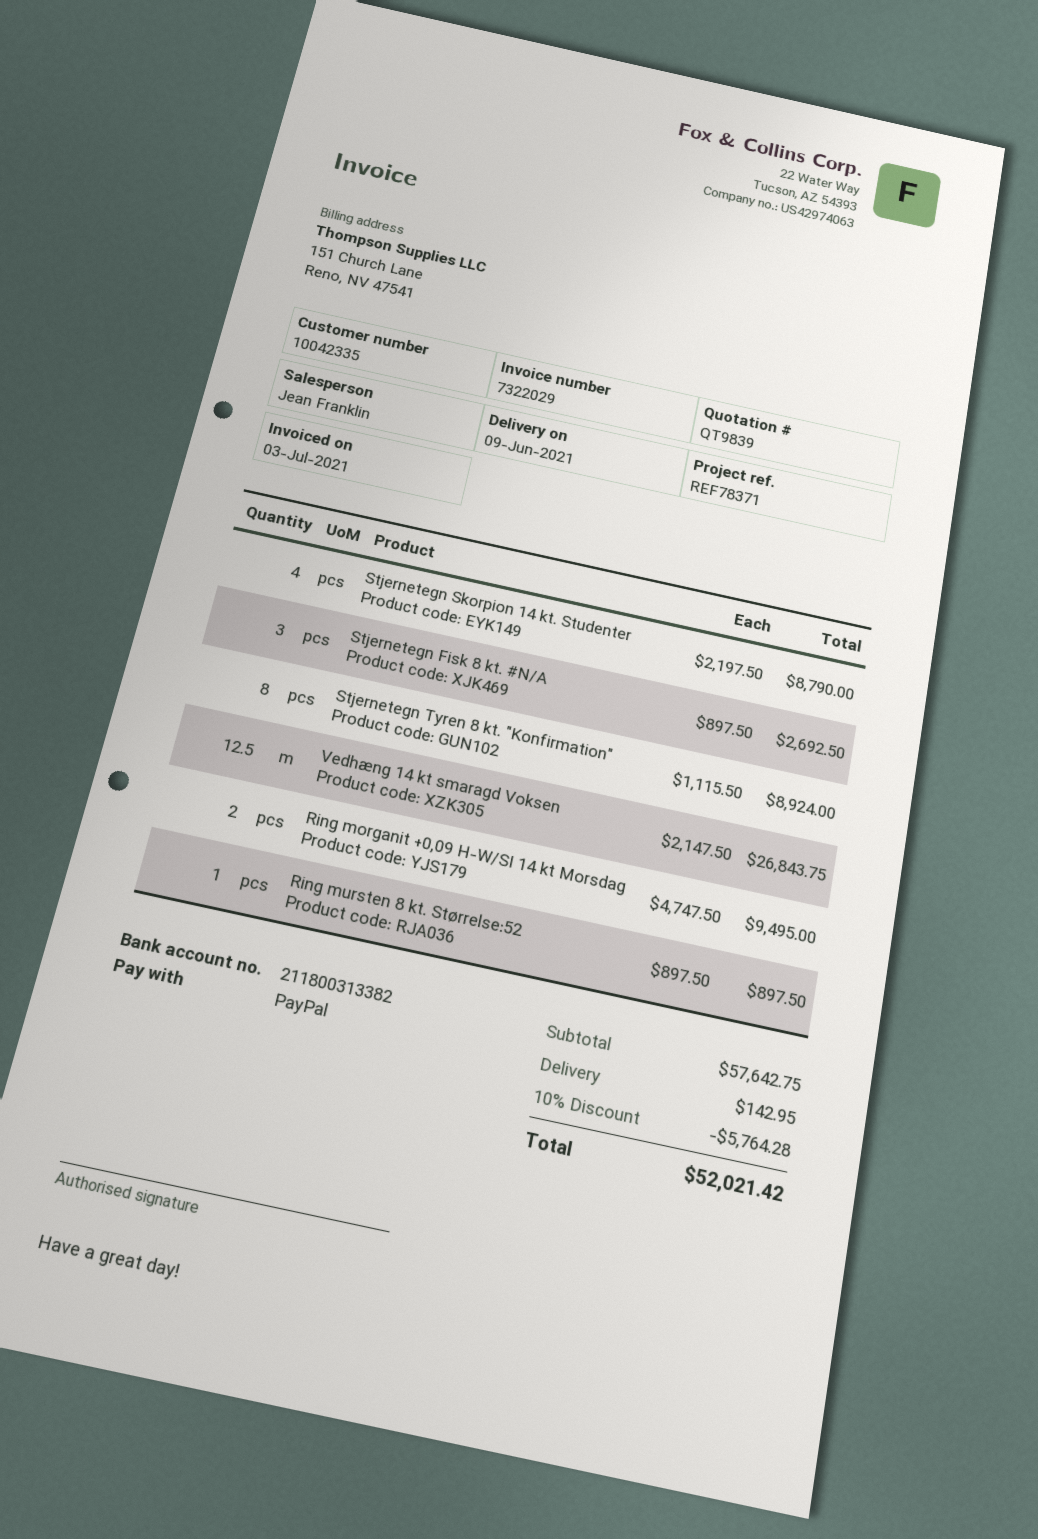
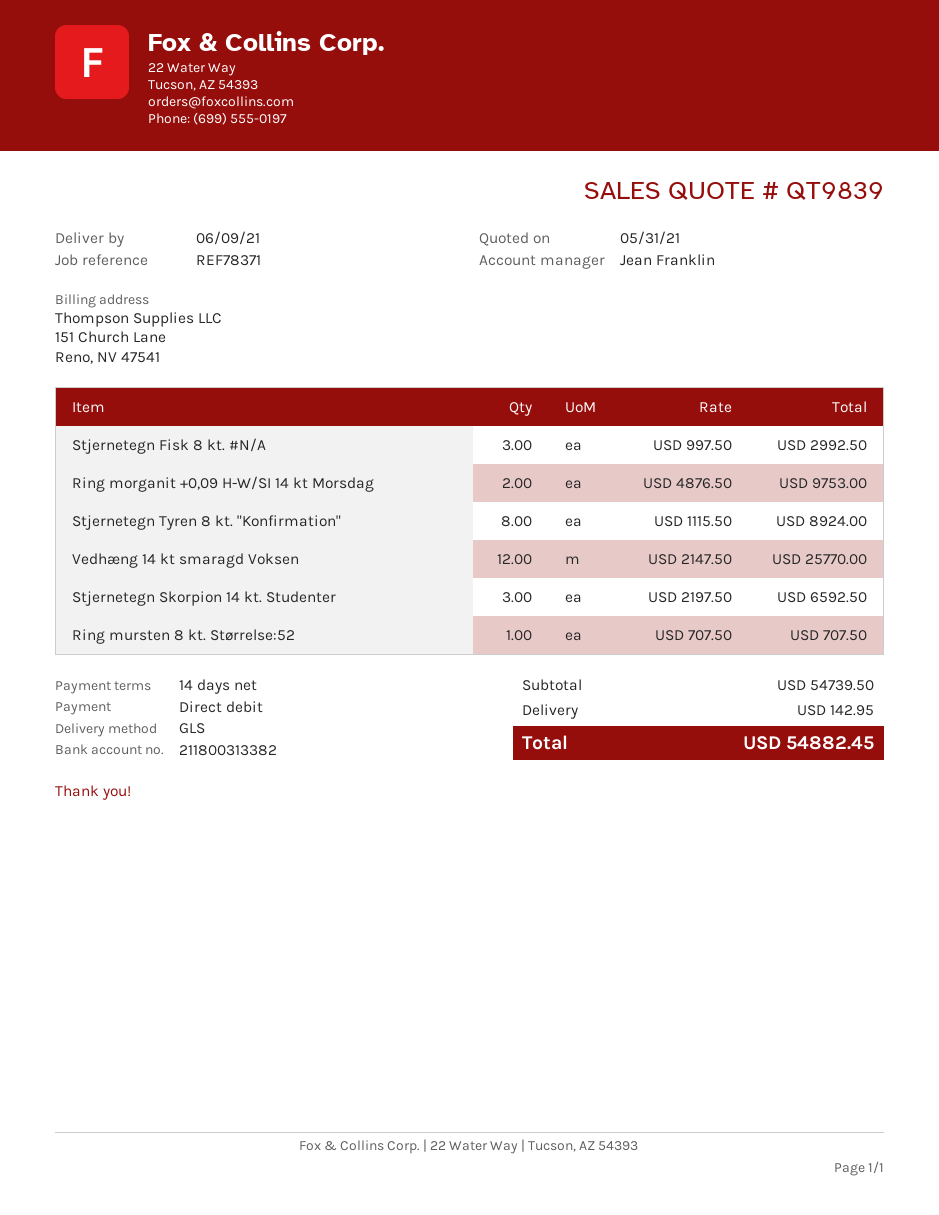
payment method: PayPal -> direct debit
Stjernetegn Skorpion 14 kt. Studenter: 4 x 2197.50 = 8790.00 -> 3 x 2197.50 = 6592.50
Stjernetegn Fisk 8 kt. #N/A: 3 x 897.50 = 2692.50 -> 3 x 997.50 = 2992.50
Vedhæng 14 kt smaragd Voksen: 12.5 x 2147.50 = 26843.75 -> 12 x 2147.50 = 25770.00
Ring morganit +0,09 H-W/SI 14 kt Morsdag: 2 x 4747.50 = 9495.00 -> 2 x 4876.50 = 9753.00
Ring mursten 8 kt. Størrelse:52: 1 x 897.50 = 897.50 -> 1 x 707.50 = 707.50
subtotal: 57642.75 -> 54739.50
discount: 10% = 5764.28 -> none
total: 52021.42 -> 54882.45

